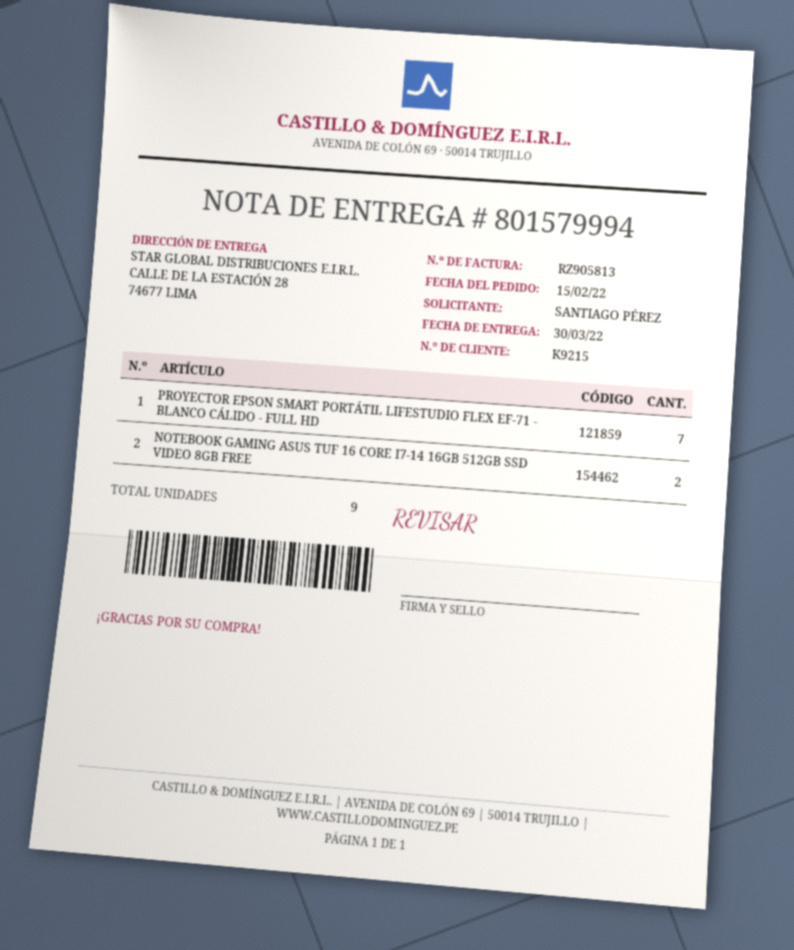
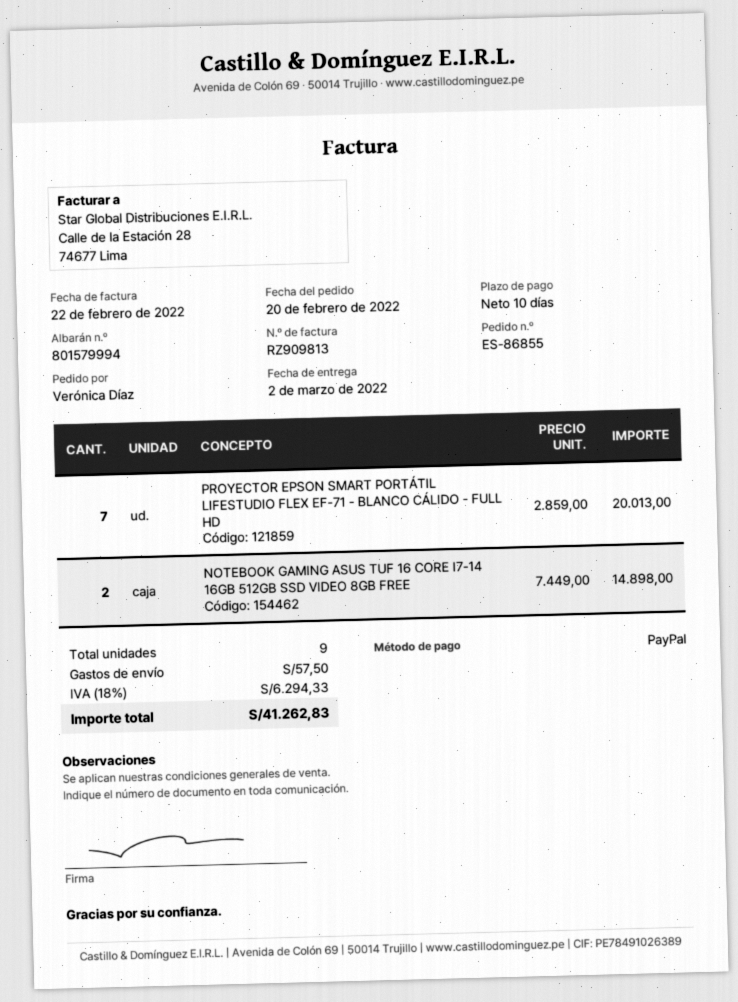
order date: 2022-02-15 -> 2022-02-20
delivery date: 2022-03-30 -> 2022-03-02
invoice number: RZ905813 -> RZ909813
ordered by: SANTIAGO PÉREZ -> Verónica Díaz

